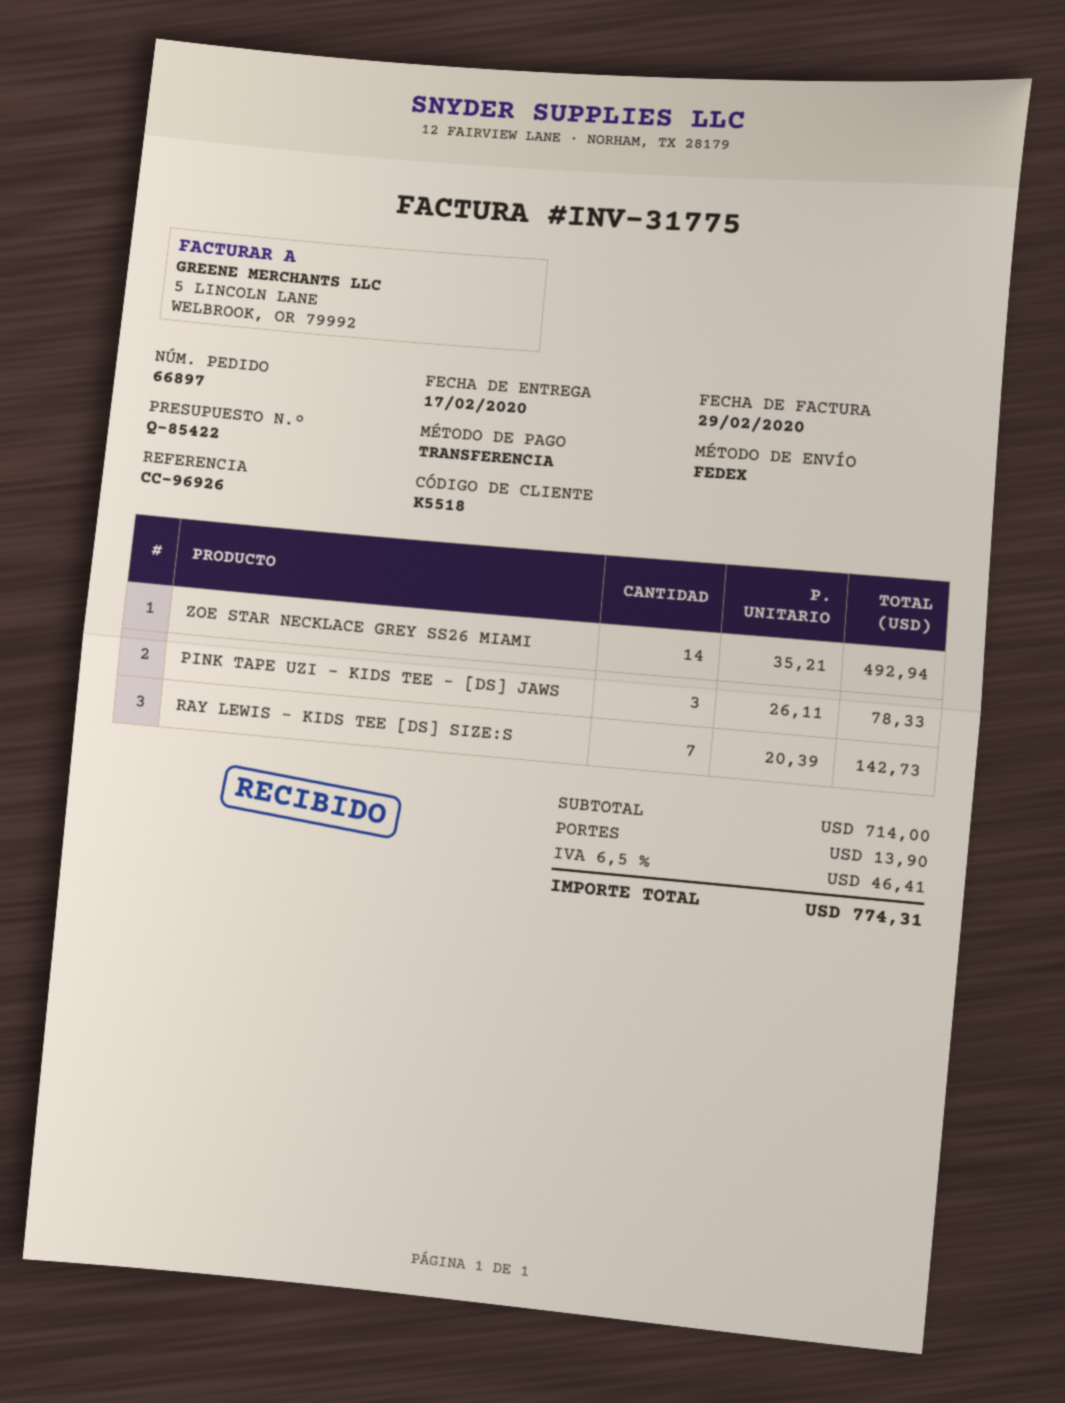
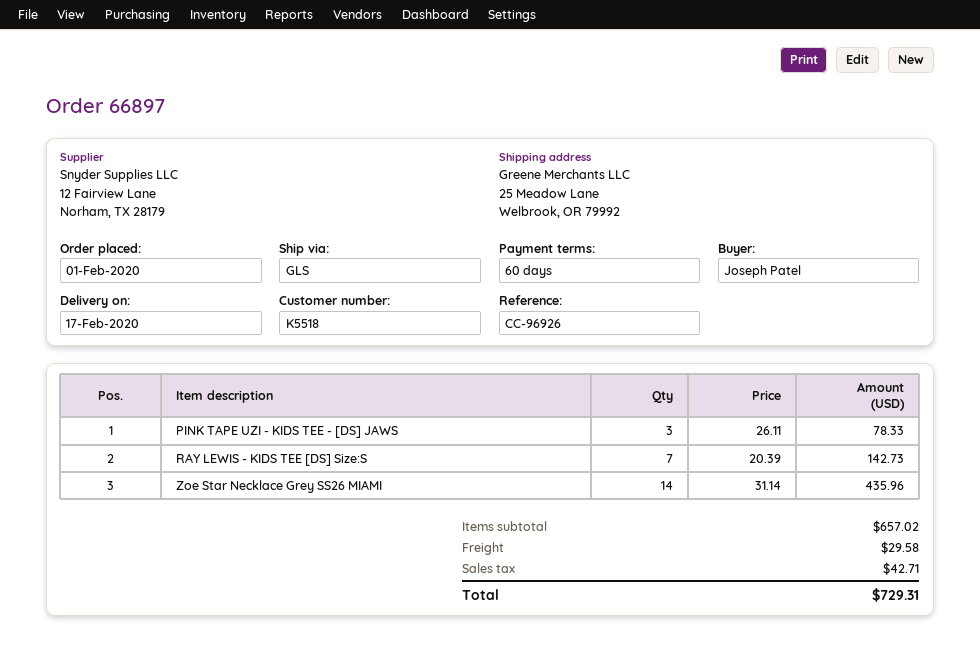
shipping method: FedEx -> GLS
ZOE STAR NECKLACE GREY SS26 MIAMI: 14 x 35.21 = 492.94 -> 14 x 31.14 = 435.96
subtotal: 714.00 -> 657.02
shipping: 13.90 -> 29.58
tax: 46.41 -> 42.71
total: 774.31 -> 729.31

